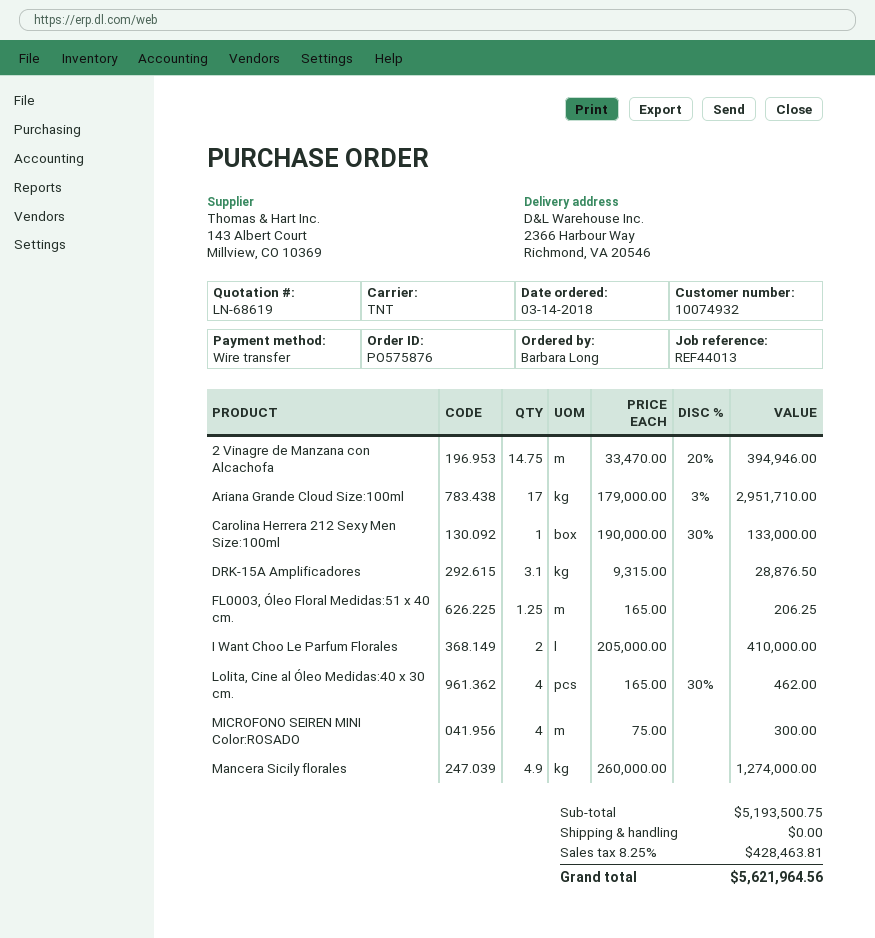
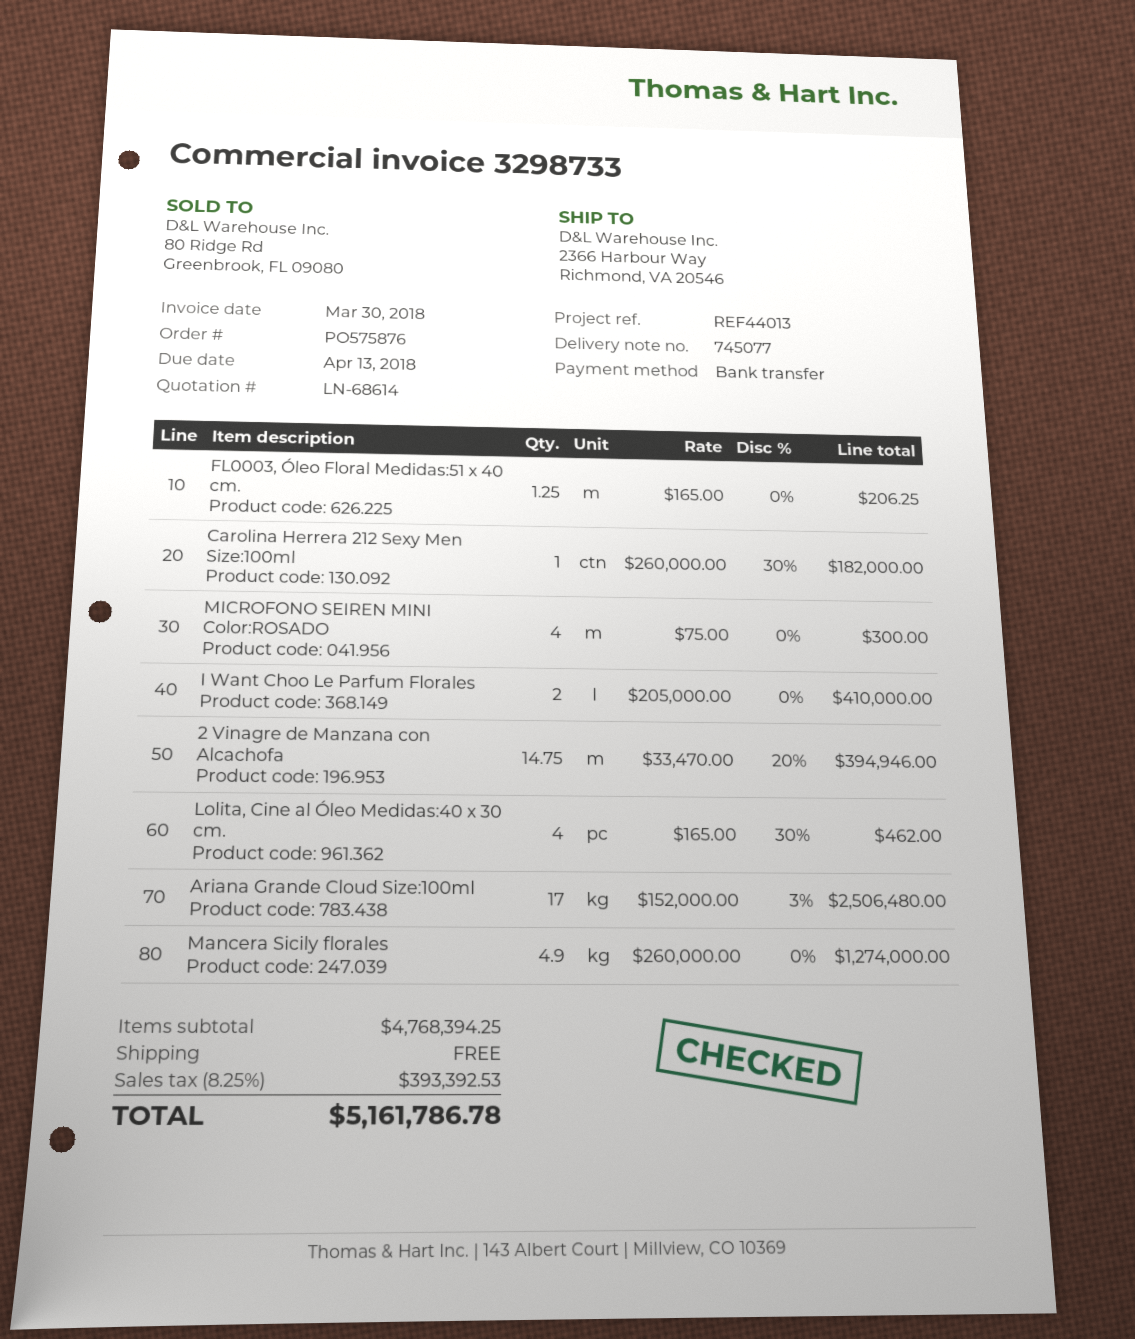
quote number: LN-68619 -> LN-68614
Ariana Grande Cloud Size:100ml: 17 x 179000.00 - 3% = 2951710.00 -> 17 x 152000.00 - 3% = 2506480.00
Carolina Herrera 212 Sexy Men Size:100ml: 1 x 190000.00 - 30% = 133000.00 -> 1 x 260000.00 - 30% = 182000.00
DRK-15A Amplificadores: 3.1 x 9315.00 = 28876.50 -> none
subtotal: 5193500.75 -> 4768394.25
tax: 8.25% = 428463.81 -> 8.25% = 393392.53
total: 5621964.56 -> 5161786.78

